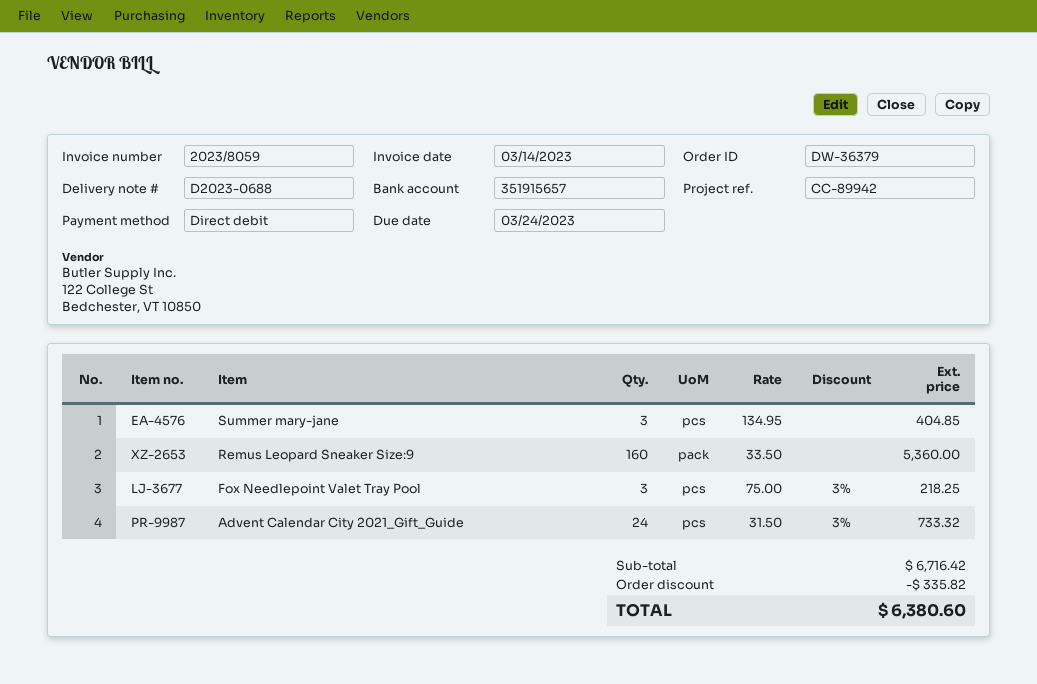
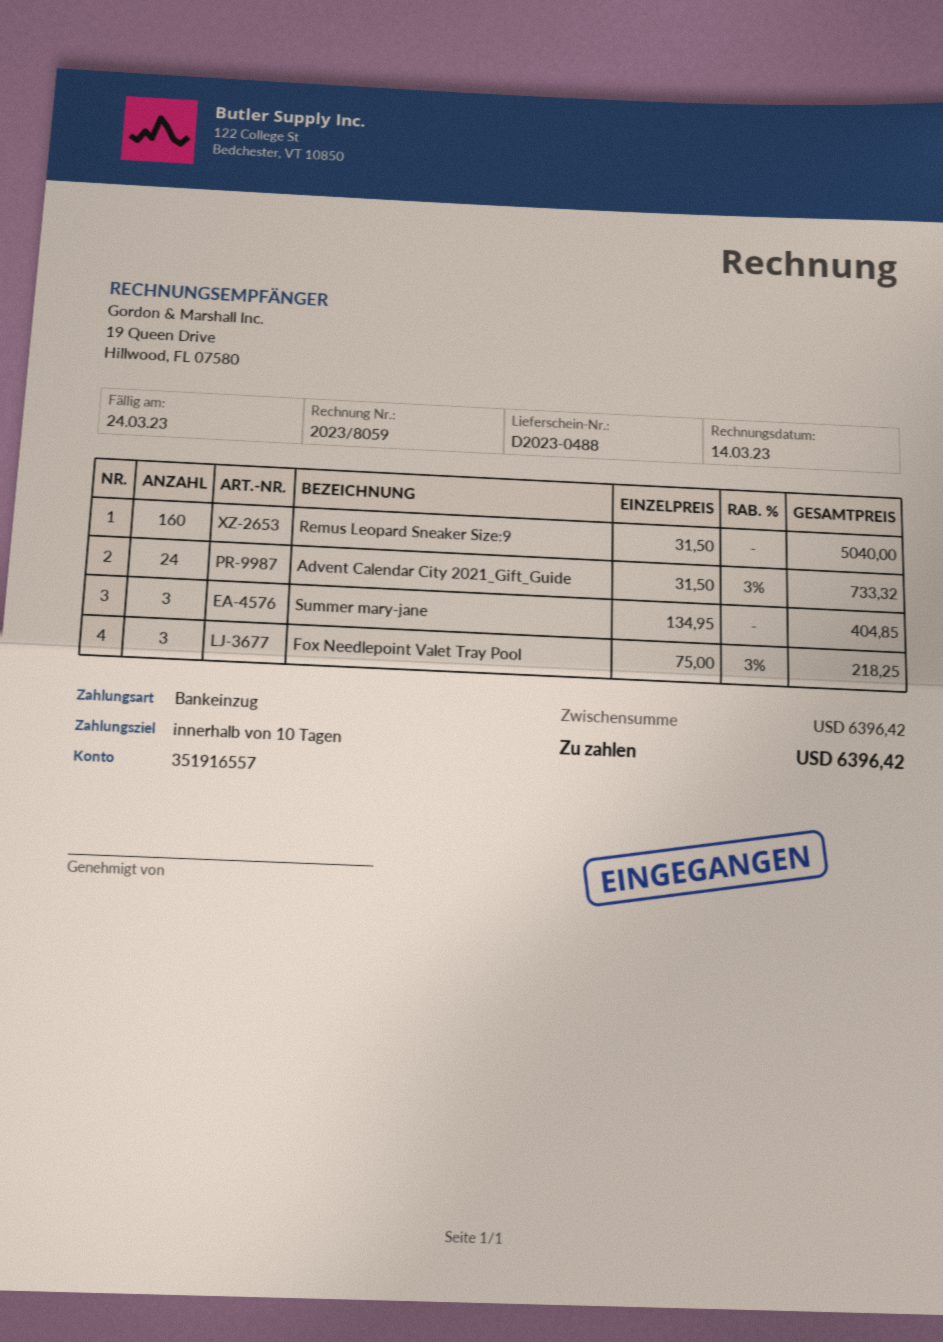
delivery note number: D2023-0688 -> D2023-0488
bank account: 351915657 -> 351916557
Remus Leopard Sneaker Size:9: 160 x 33.50 = 5360.00 -> 160 x 31.50 = 5040.00
subtotal: 6716.42 -> 6396.42
discount: 335.82 -> none
total: 6380.60 -> 6396.42

